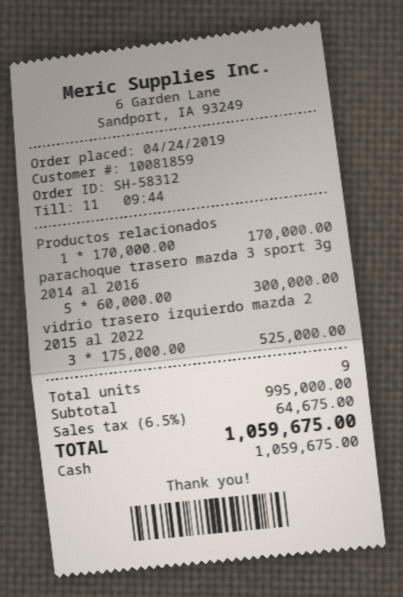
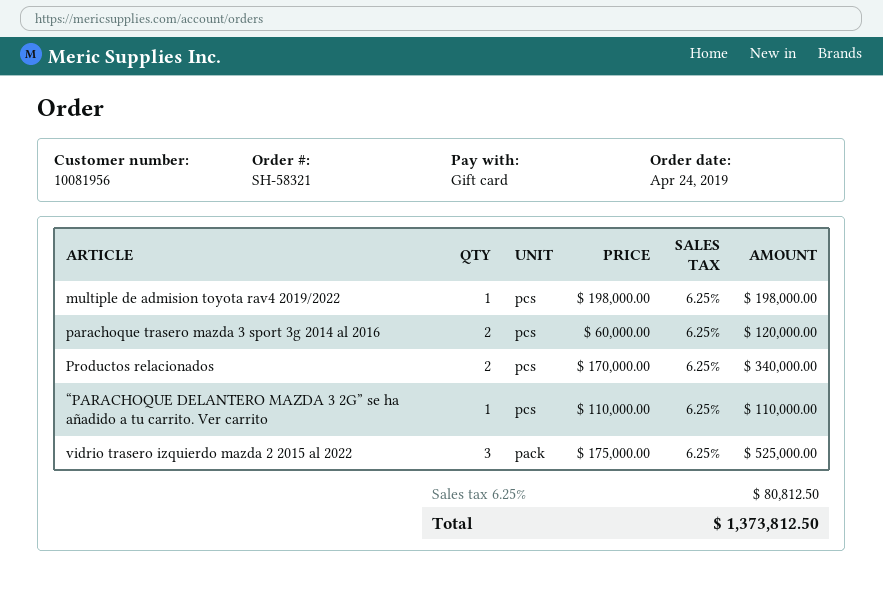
order number: SH-58312 -> SH-58321
customer number: 10081859 -> 10081956
payment method: cash -> gift card
Productos relacionados: 1 x 170000.00 = 170000.00 -> 2 x 170000.00 = 340000.00
parachoque trasero mazda 3 sport 3g 2014 al 2016: 5 x 60000.00 = 300000.00 -> 2 x 60000.00 = 120000.00
multiple de admision toyota rav4 2019/2022: none -> 1 x 198000.00 = 198000.00
“PARACHOQUE DELANTERO MAZDA 3 2G” se ha añadido a tu carrito. Ver carrito: none -> 1 x 110000.00 = 110000.00
tax: 6.5% = 64675.00 -> 6.25% = 80812.50
total: 1059675.00 -> 1373812.50

